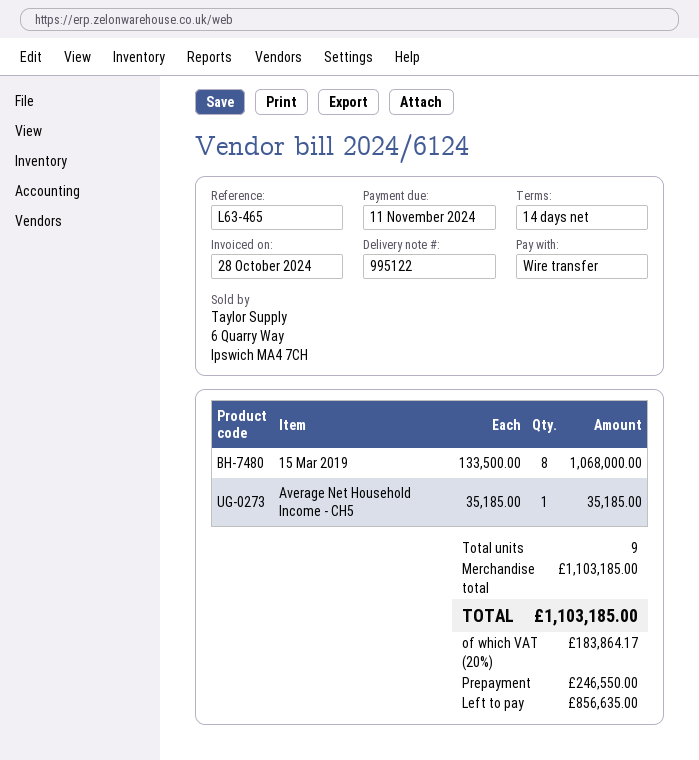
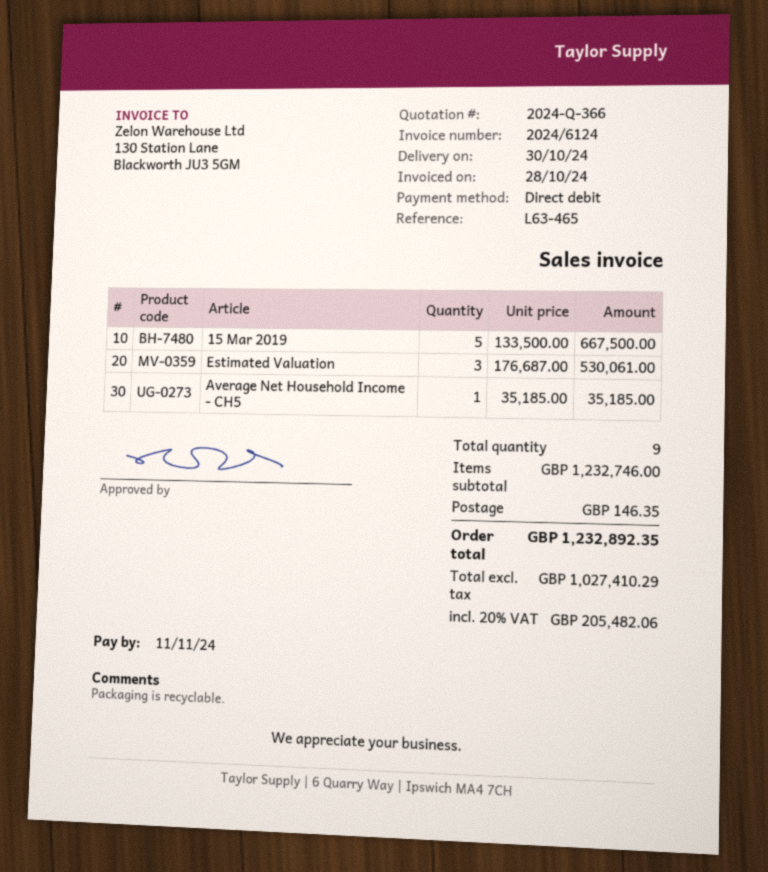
payment method: bank transfer -> direct debit
15 Mar 2019: 8 x 133500.00 = 1068000.00 -> 5 x 133500.00 = 667500.00
Estimated Valuation: none -> 3 x 176687.00 = 530061.00
subtotal: 1103185.00 -> 1232746.00
shipping: none -> 146.35
tax: 20% = 183864.17 -> 20% = 205482.06
total: 1103185.00 -> 1232892.35

